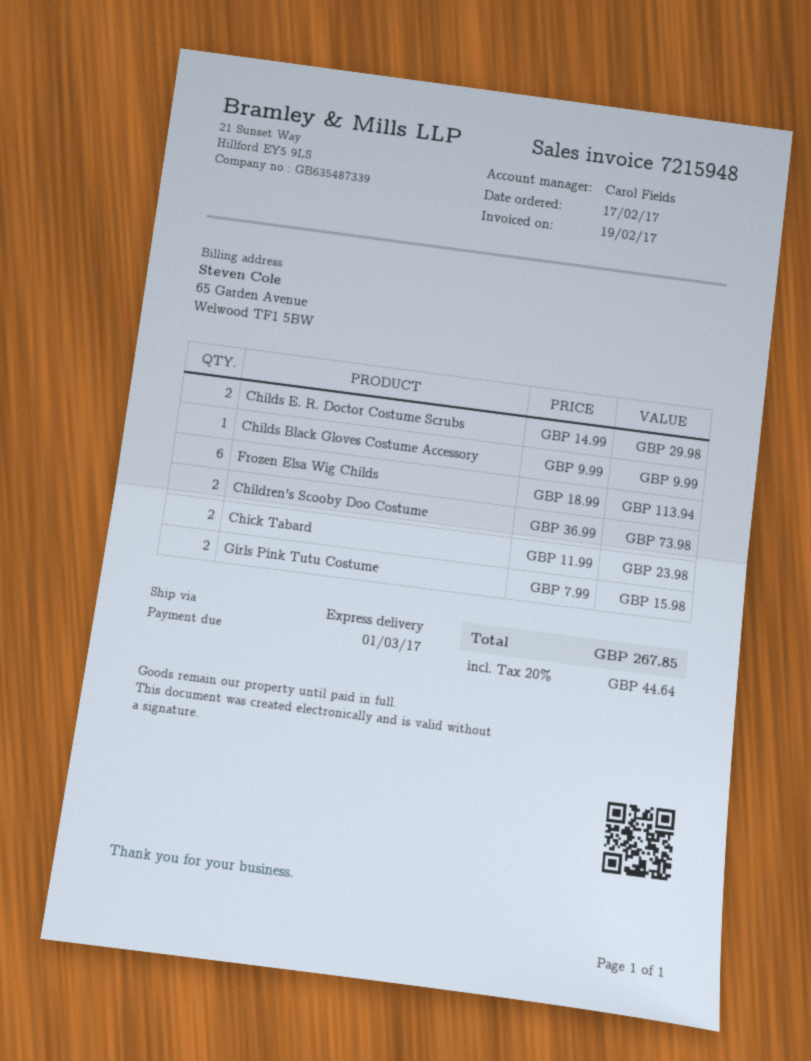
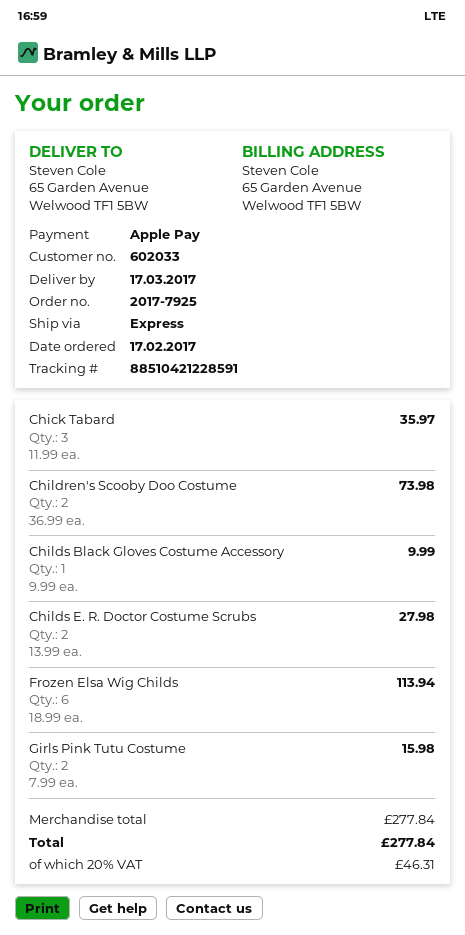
Childs E. R. Doctor Costume Scrubs: 2 x 14.99 = 29.98 -> 2 x 13.99 = 27.98
Chick Tabard: 2 x 11.99 = 23.98 -> 3 x 11.99 = 35.97
tax: 20% = 44.64 -> 20% = 46.31
total: 267.85 -> 277.84

